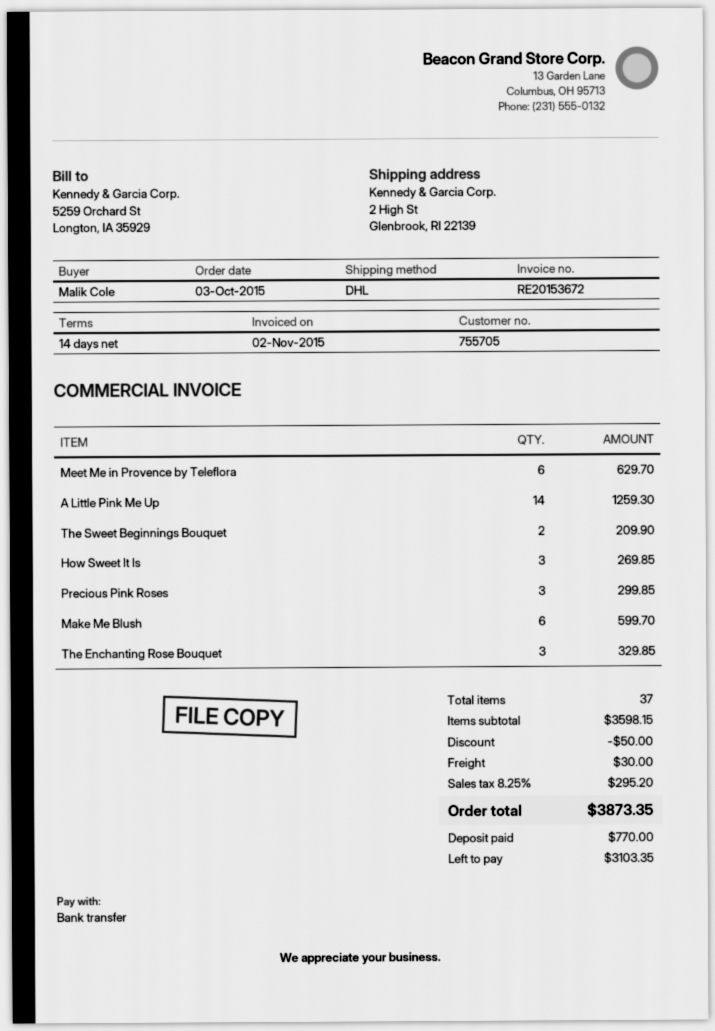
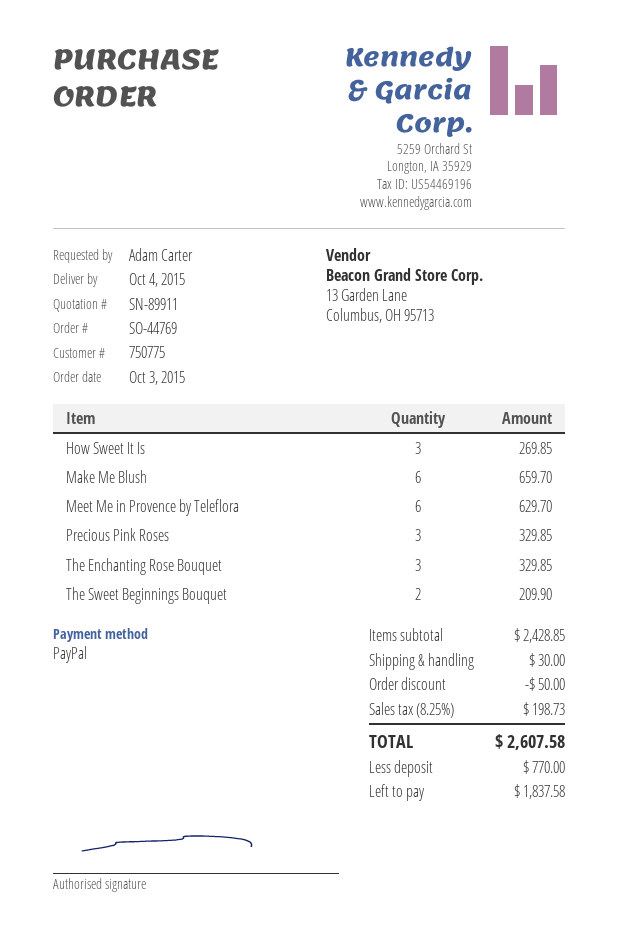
customer number: 755705 -> 750775
ordered by: Malik Cole -> Adam Carter
payment method: bank transfer -> PayPal
A Little Pink Me Up: 14 for 1259.30 -> none
Precious Pink Roses: 3 for 299.85 -> 3 for 329.85
Make Me Blush: 6 for 599.70 -> 6 for 659.70
subtotal: 3598.15 -> 2428.85
tax: 8.25% = 295.20 -> 8.25% = 198.73
total: 3873.35 -> 2607.58
balance: 3103.35 -> 1837.58

